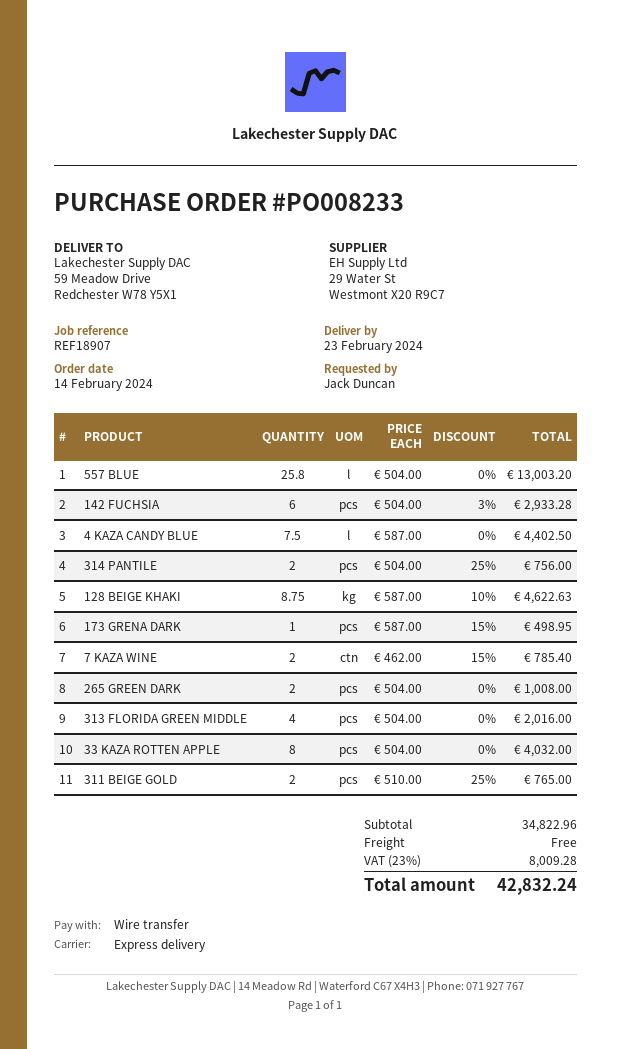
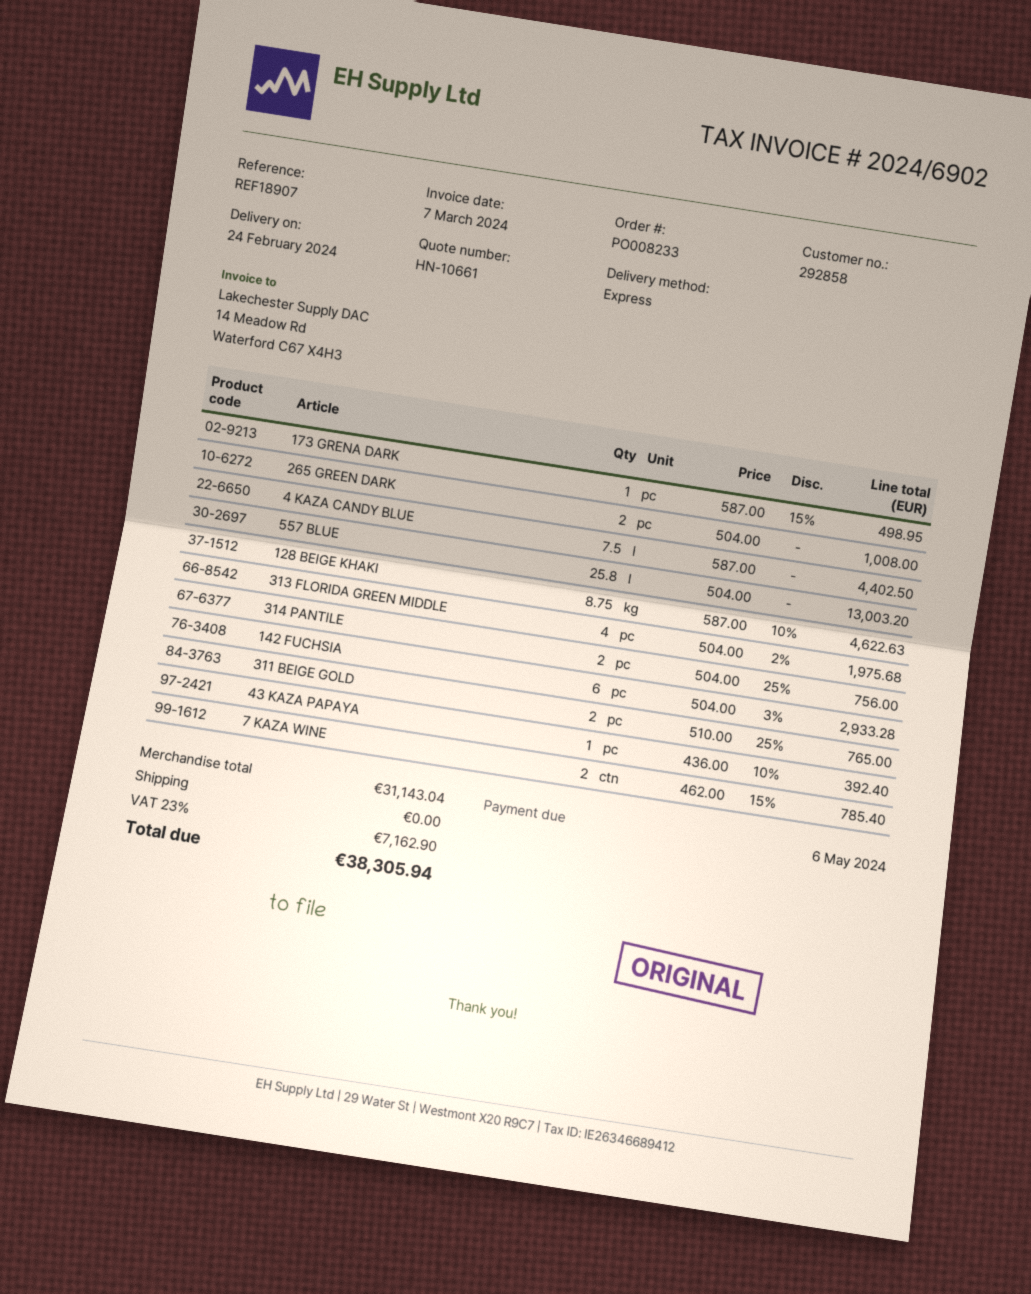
delivery date: 2024-02-23 -> 2024-02-24
313 FLORIDA GREEN MIDDLE: 4 x 504.00 = 2016.00 -> 4 x 504.00 - 2% = 1975.68
33 KAZA ROTTEN APPLE: 8 x 504.00 = 4032.00 -> none
43 KAZA PAPAYA: none -> 1 x 436.00 - 10% = 392.40
subtotal: 34822.96 -> 31143.04
tax: 23% = 8009.28 -> 23% = 7162.90
total: 42832.24 -> 38305.94

